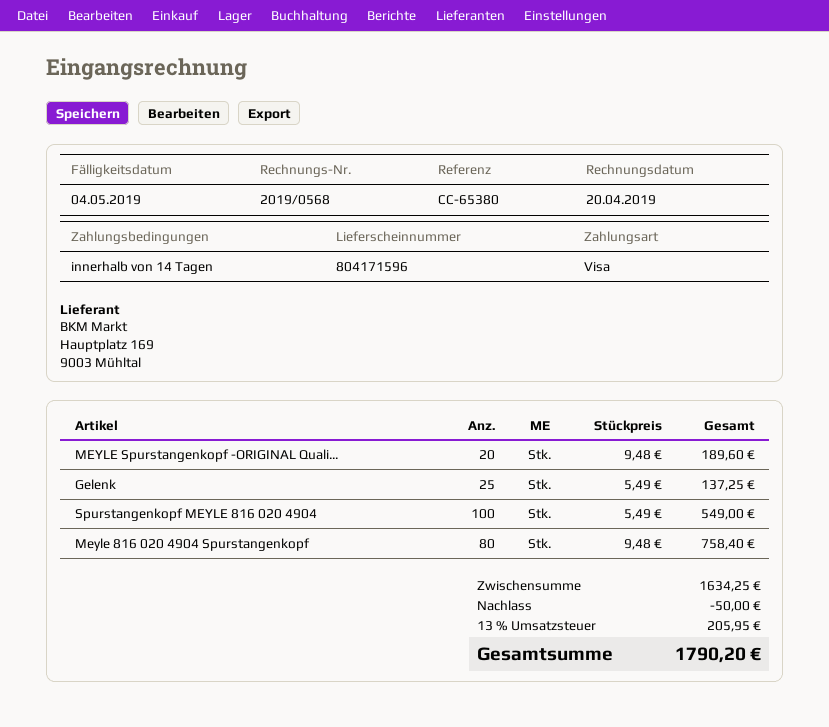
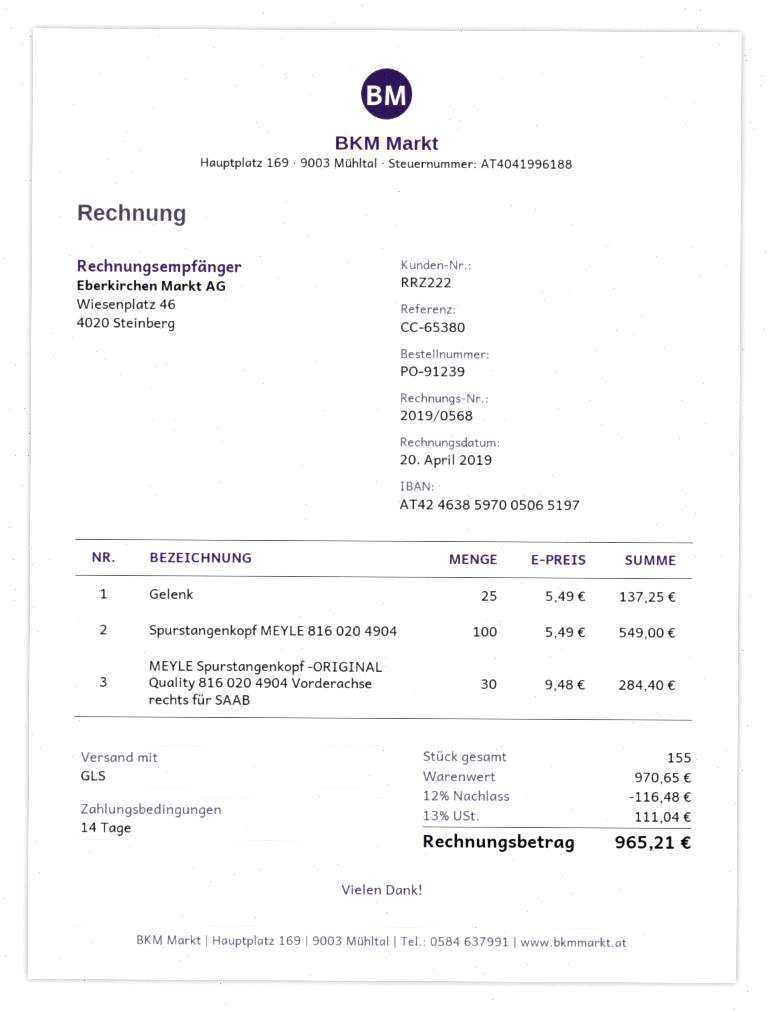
MEYLE Spurstangenkopf -ORIGINAL Quali...: 20 x 9.48 = 189.60 -> 30 x 9.48 = 284.40
Meyle 816 020 4904 Spurstangenkopf: 80 x 9.48 = 758.40 -> none
subtotal: 1634.25 -> 970.65
discount: 50.00 -> 116.48
tax: 13% = 205.95 -> 13% = 111.04
total: 1790.20 -> 965.21

